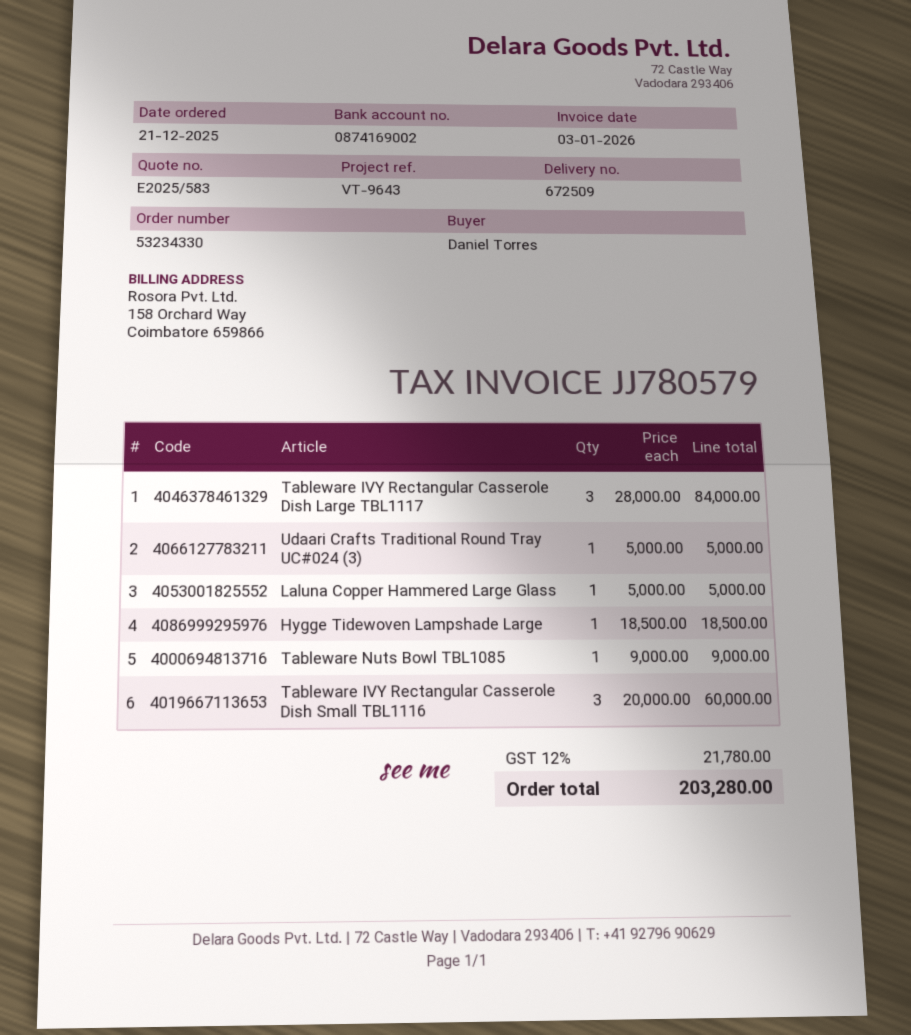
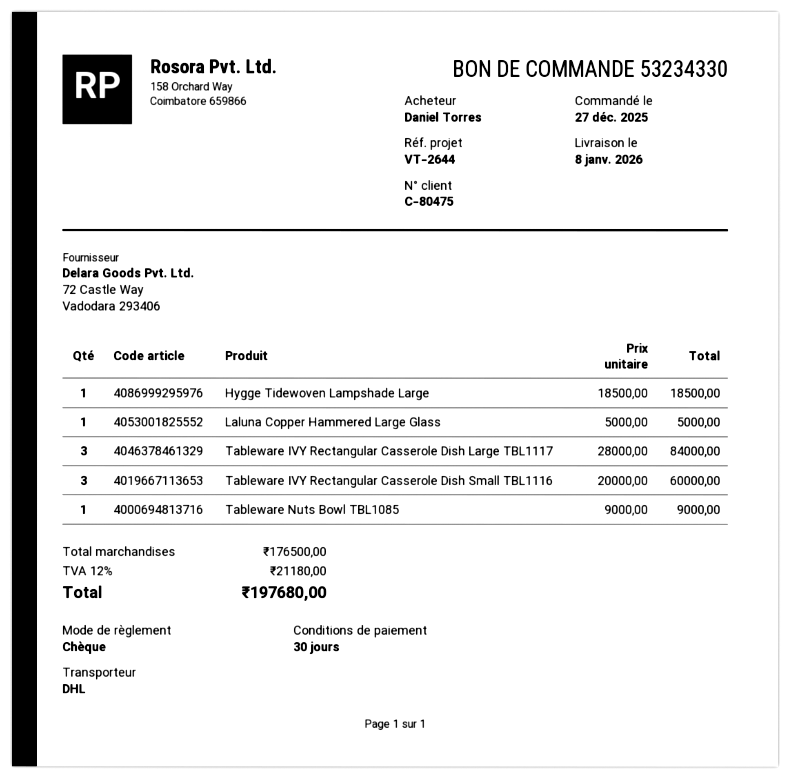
order date: 2025-12-21 -> 2025-12-27
reference: VT-9643 -> VT-2644
Udaari Crafts Traditional Round Tray UC#024 (3): 1 x 5000.00 = 5000.00 -> none
tax: 12% = 21780.00 -> 12% = 21180.00
total: 203280.00 -> 197680.00

